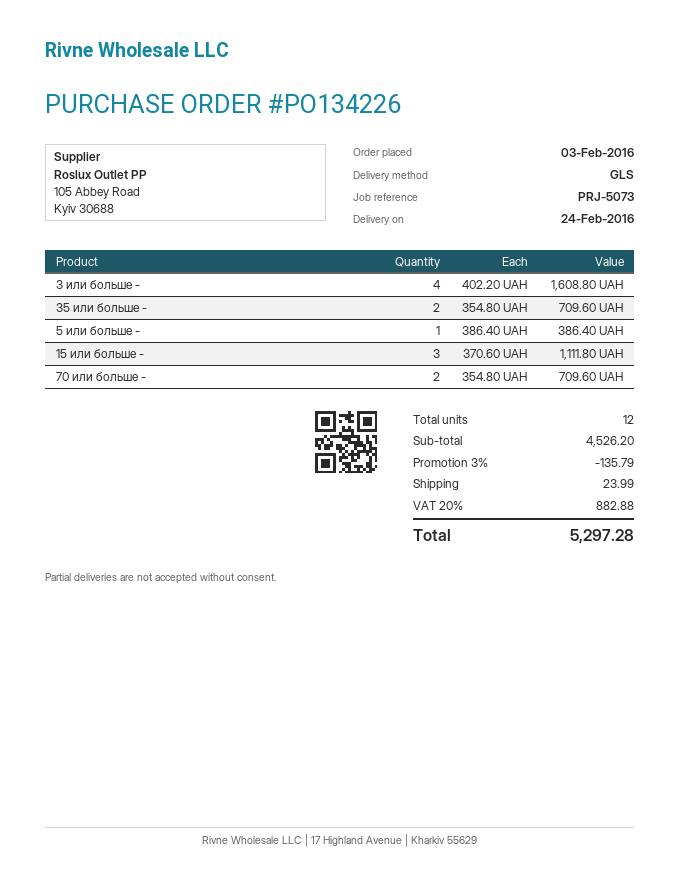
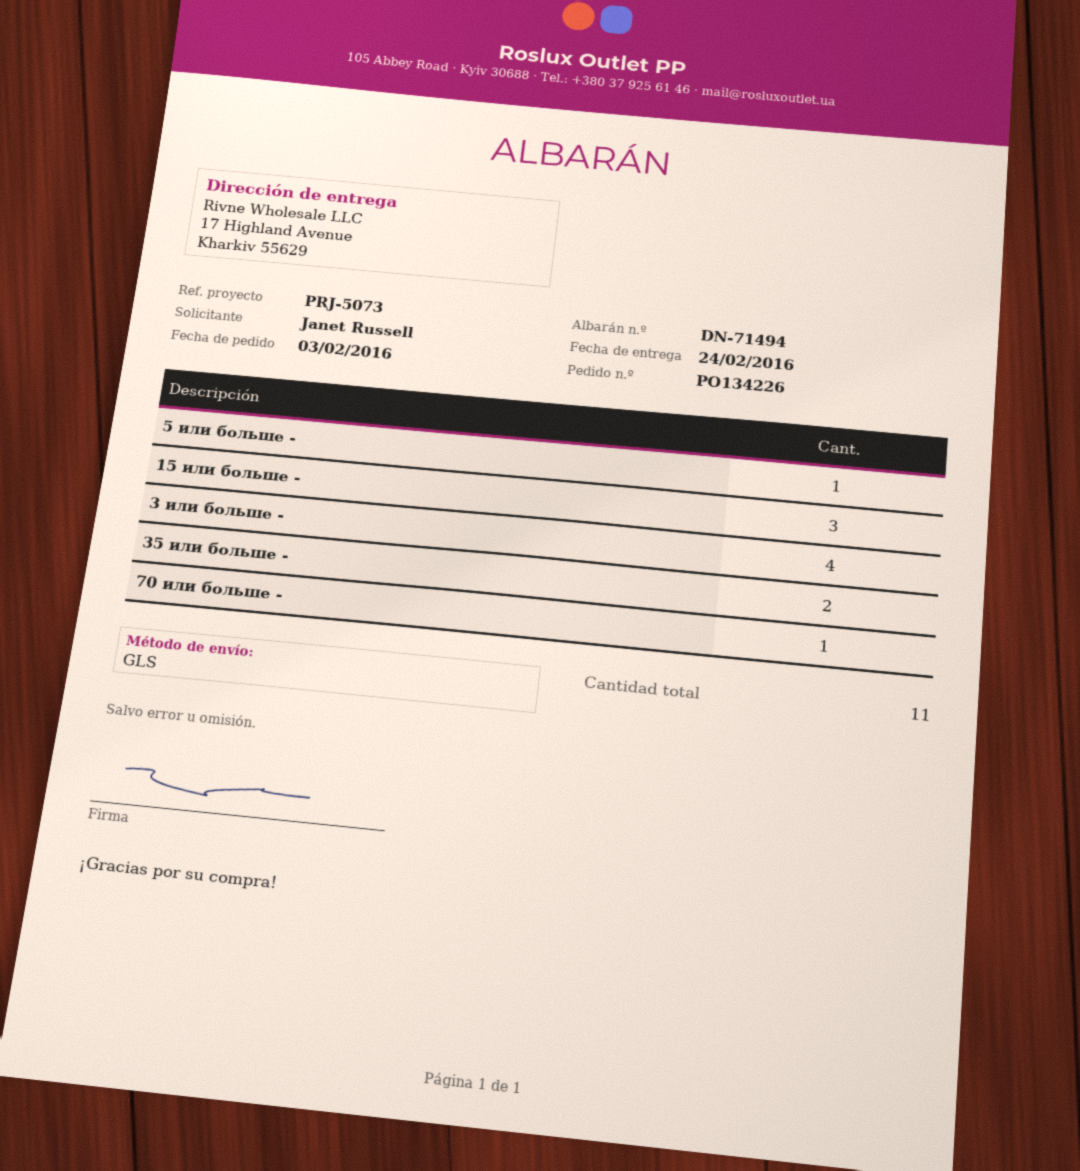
70 или больше -: 2 -> 1
total quantity: 12 -> 11

